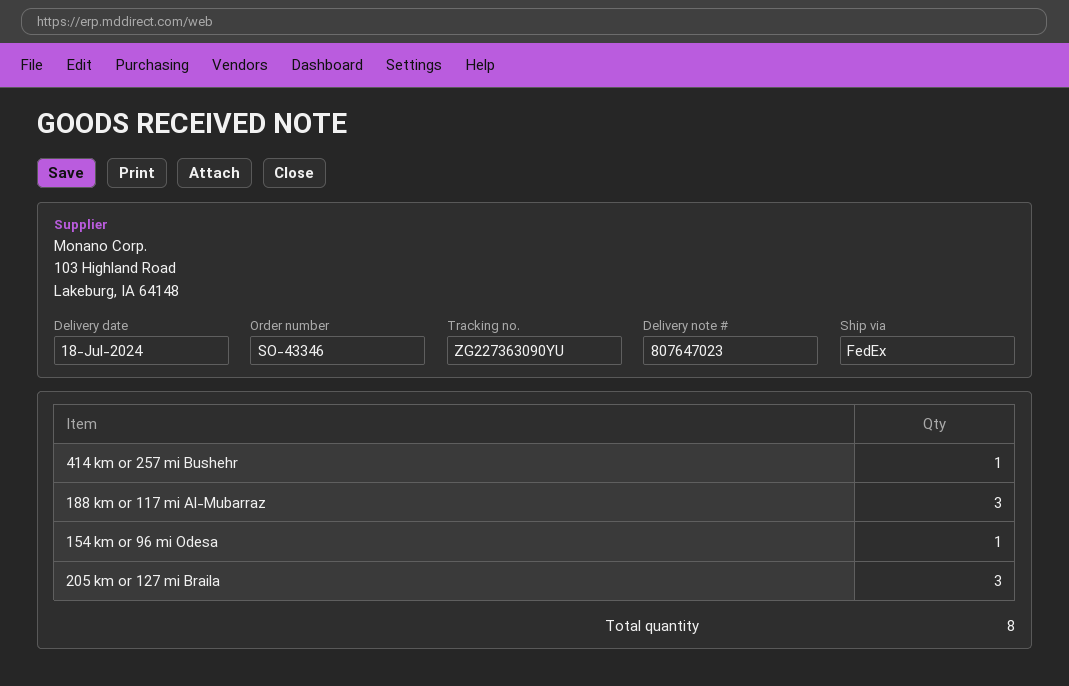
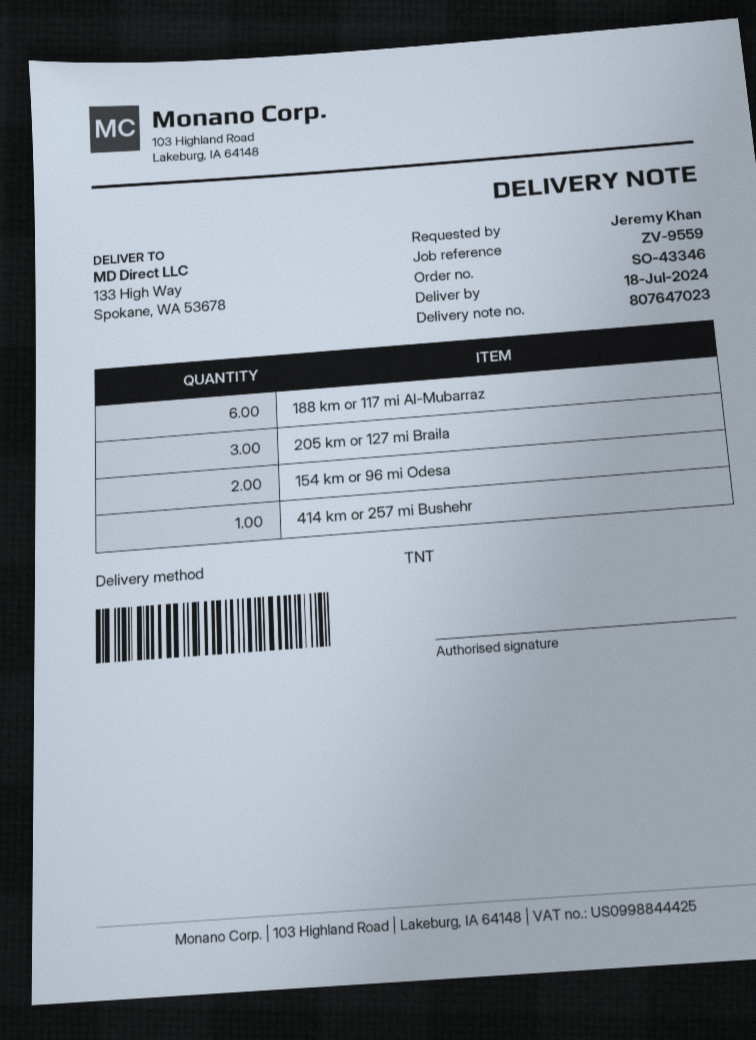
shipping method: FedEx -> TNT
188 km or 117 mi Al-Mubarraz: 3 -> 6
154 km or 96 mi Odesa: 1 -> 2

